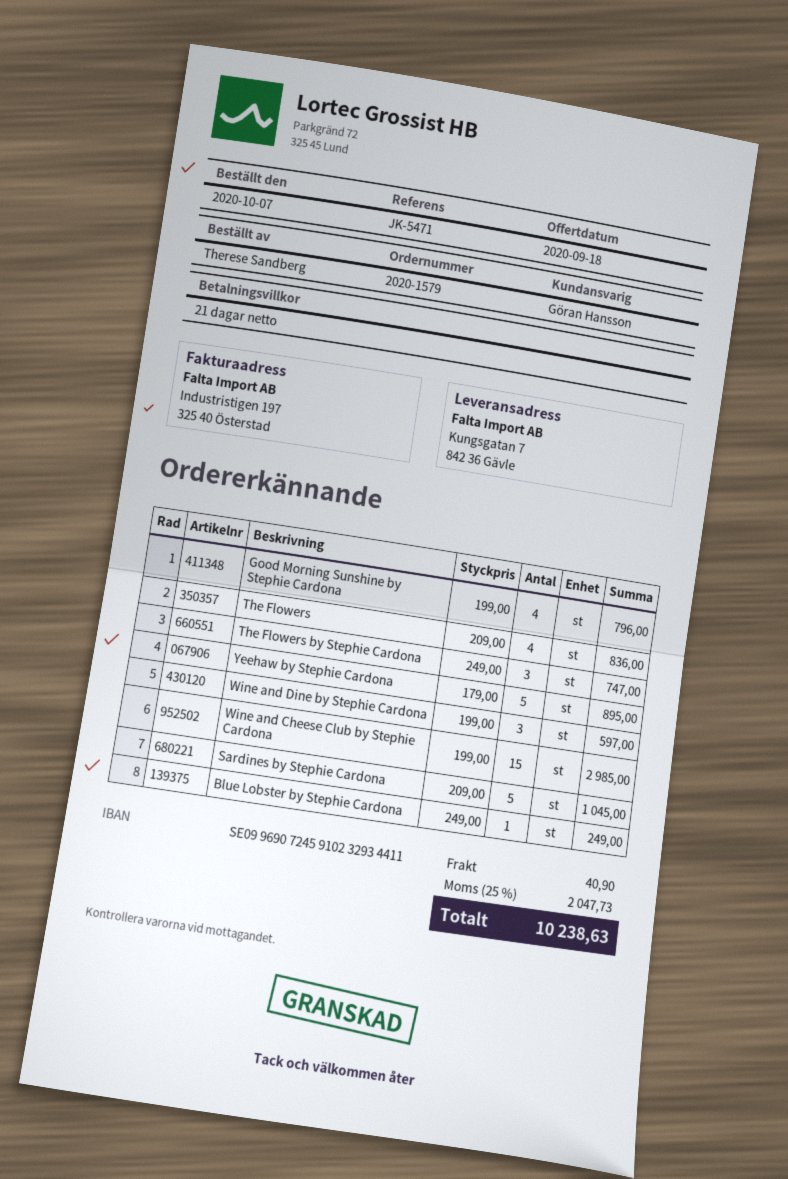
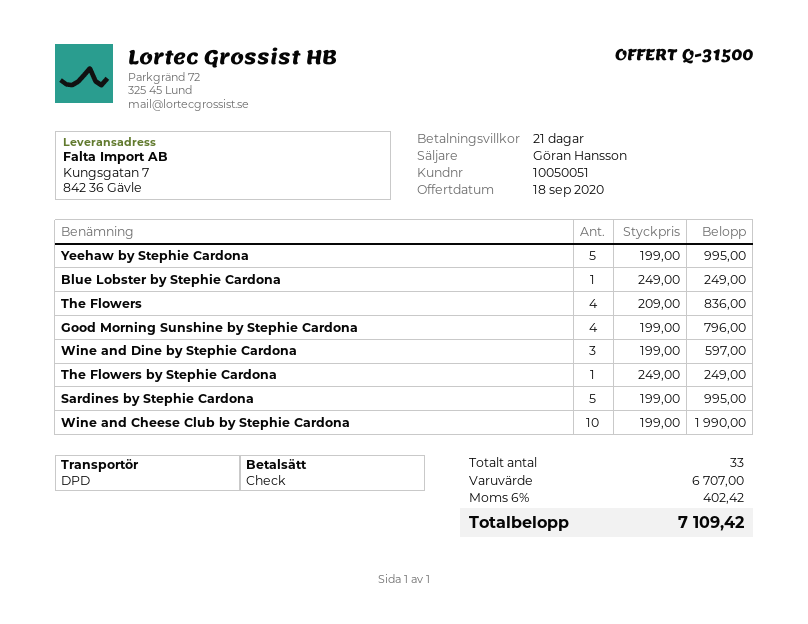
The Flowers by Stephie Cardona: 3 x 249.00 = 747.00 -> 1 x 249.00 = 249.00
Yeehaw by Stephie Cardona: 5 x 179.00 = 895.00 -> 5 x 199.00 = 995.00
Wine and Cheese Club by Stephie Cardona: 15 x 199.00 = 2985.00 -> 10 x 199.00 = 1990.00
Sardines by Stephie Cardona: 5 x 209.00 = 1045.00 -> 5 x 199.00 = 995.00
shipping: 40.90 -> none
tax: 25% = 2047.73 -> 6% = 402.42
total: 10238.63 -> 7109.42

